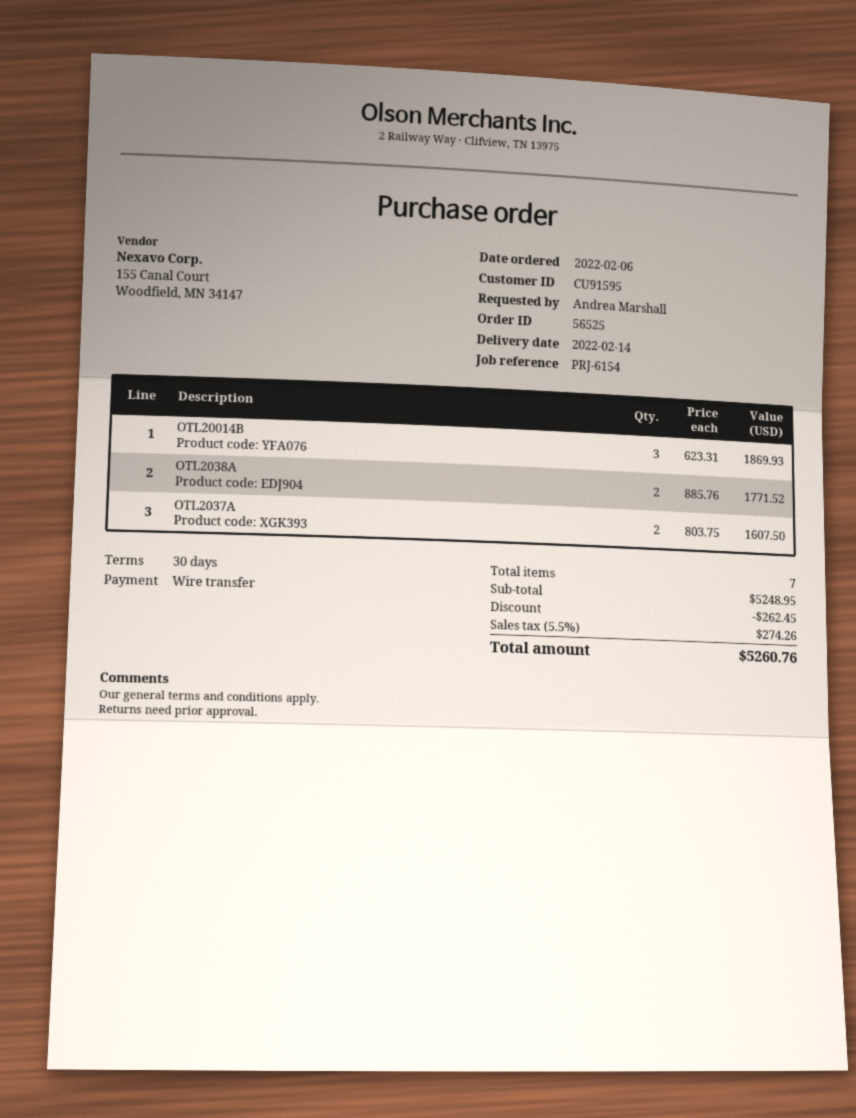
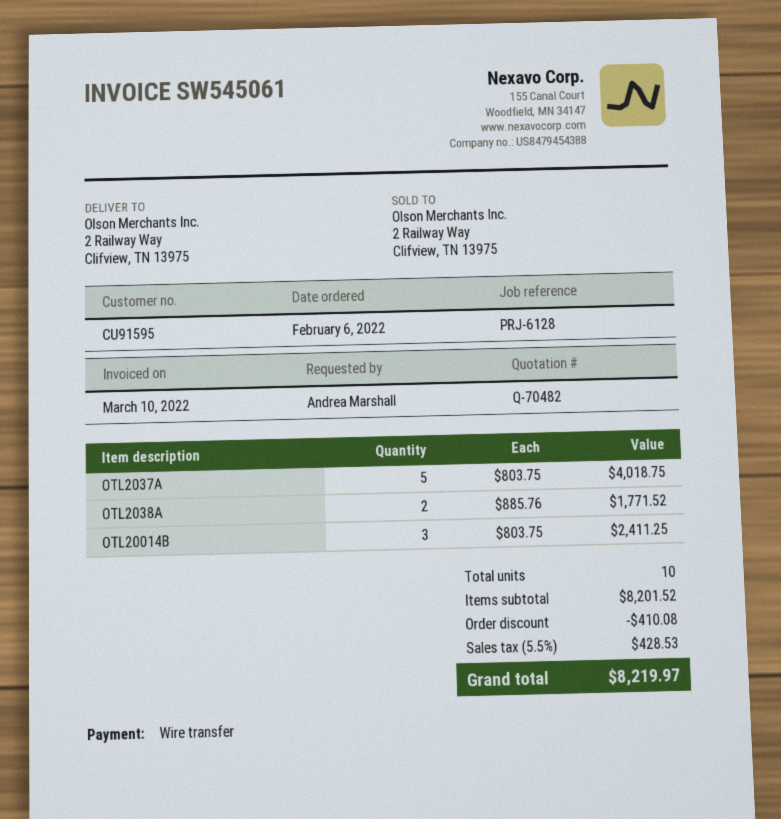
reference: PRJ-6154 -> PRJ-6128
OTL20014B: 3 x 623.31 = 1869.93 -> 3 x 803.75 = 2411.25
OTL2037A: 2 x 803.75 = 1607.50 -> 5 x 803.75 = 4018.75
total quantity: 7 -> 10
subtotal: 5248.95 -> 8201.52
discount: 262.45 -> 410.08
tax: 5.5% = 274.26 -> 5.5% = 428.53
total: 5260.76 -> 8219.97

